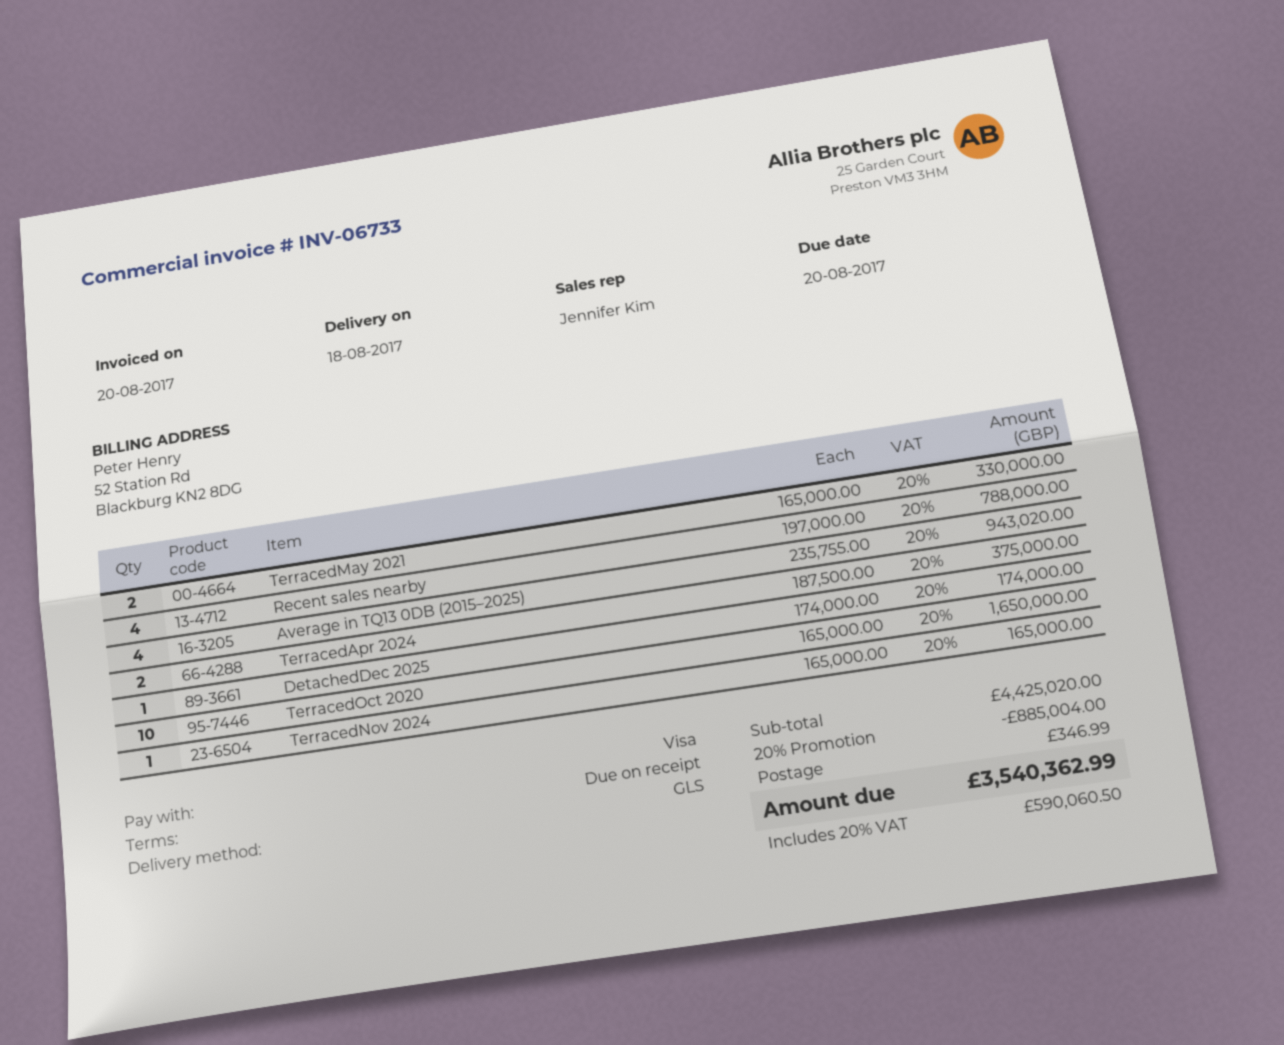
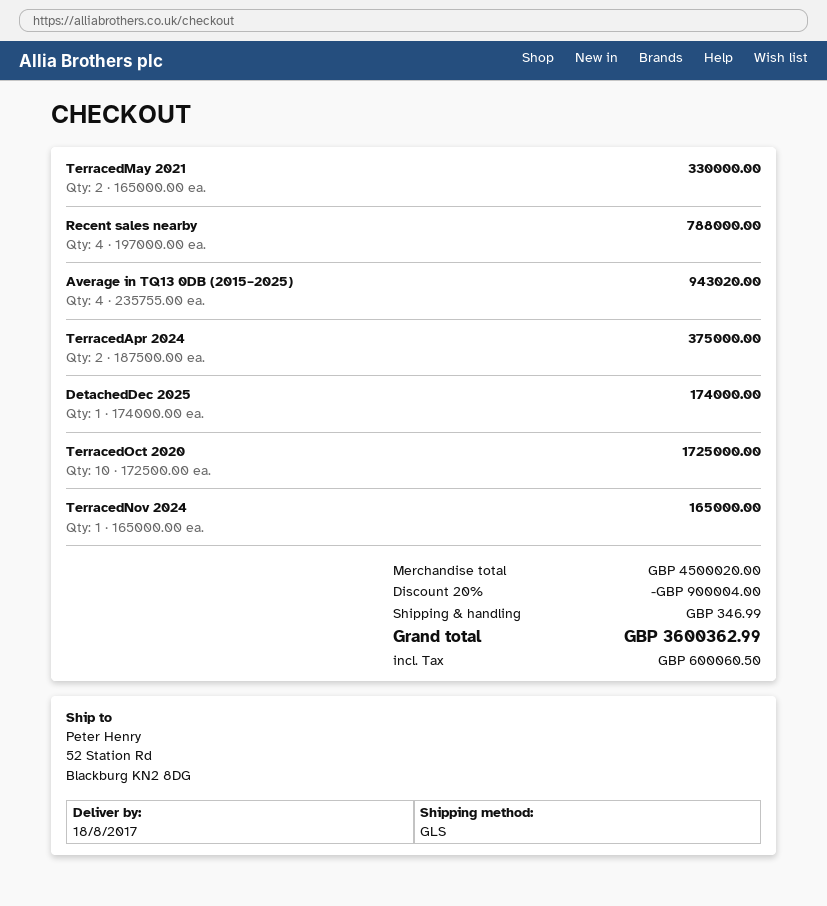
TerracedOct 2020: 10 x 165000.00 = 1650000.00 -> 10 x 172500.00 = 1725000.00
subtotal: 4425020.00 -> 4500020.00
discount: 20% = 885004.00 -> 20% = 900004.00
tax: 590060.50 -> 600060.50
total: 3540362.99 -> 3600362.99

